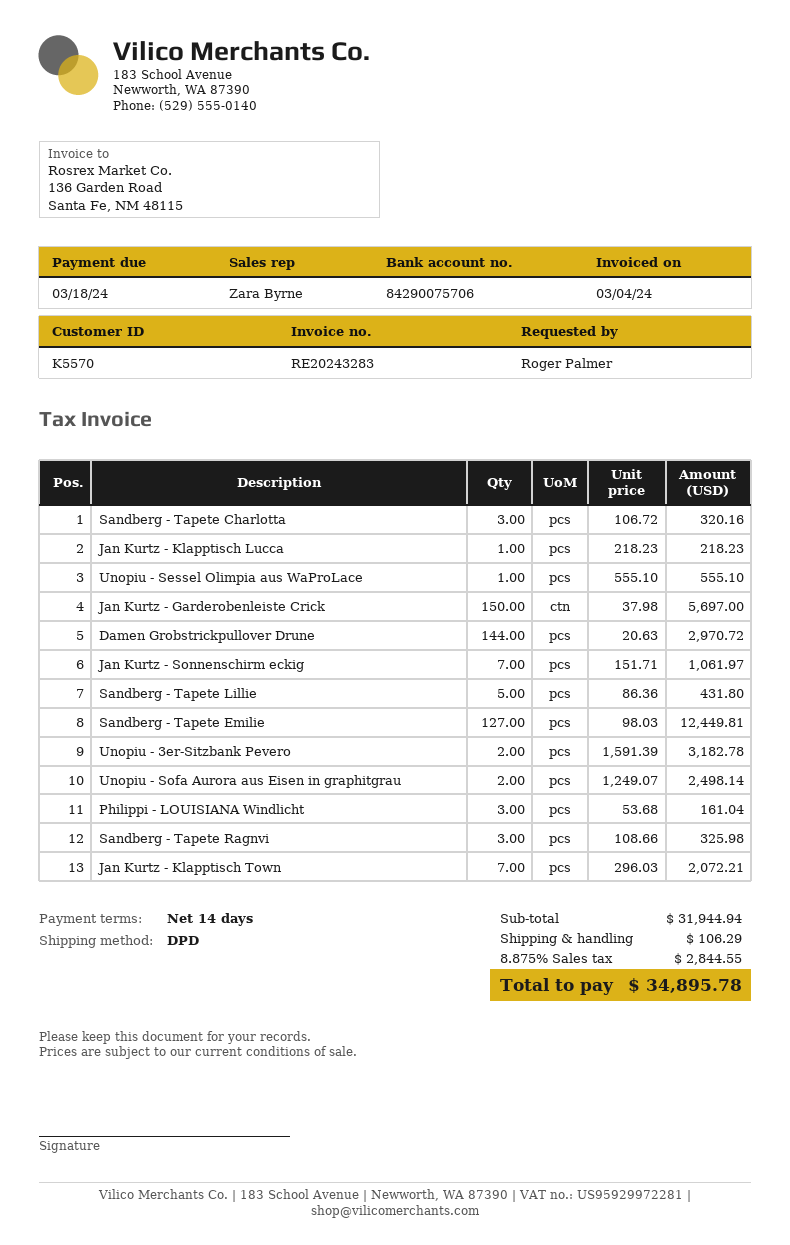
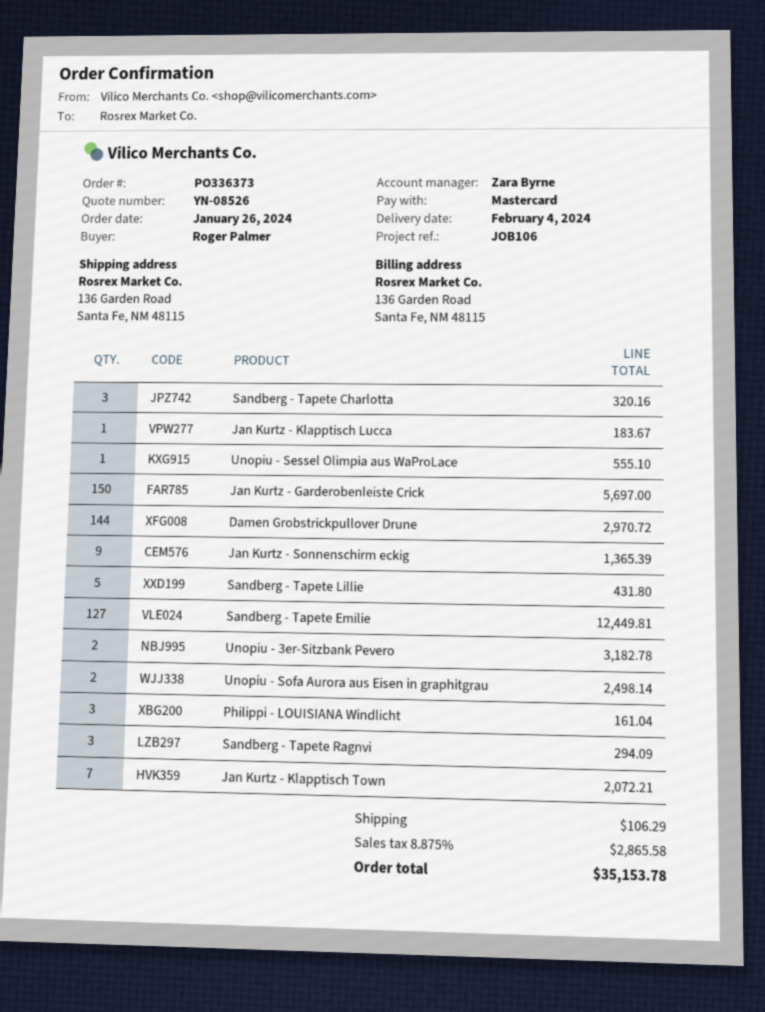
Jan Kurtz - Klapptisch Lucca: 1 for 218.23 -> 1 for 183.67
Jan Kurtz - Sonnenschirm eckig: 7 for 1061.97 -> 9 for 1365.39
Sandberg - Tapete Ragnvi: 3 for 325.98 -> 3 for 294.09
tax: 8.875% = 2844.55 -> 8.875% = 2865.58
total: 34895.78 -> 35153.78

